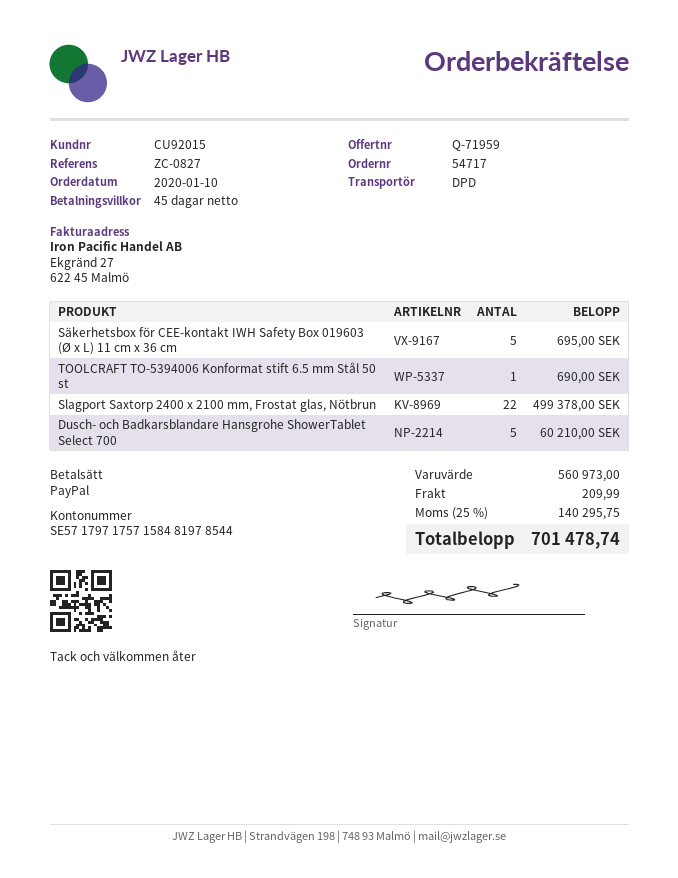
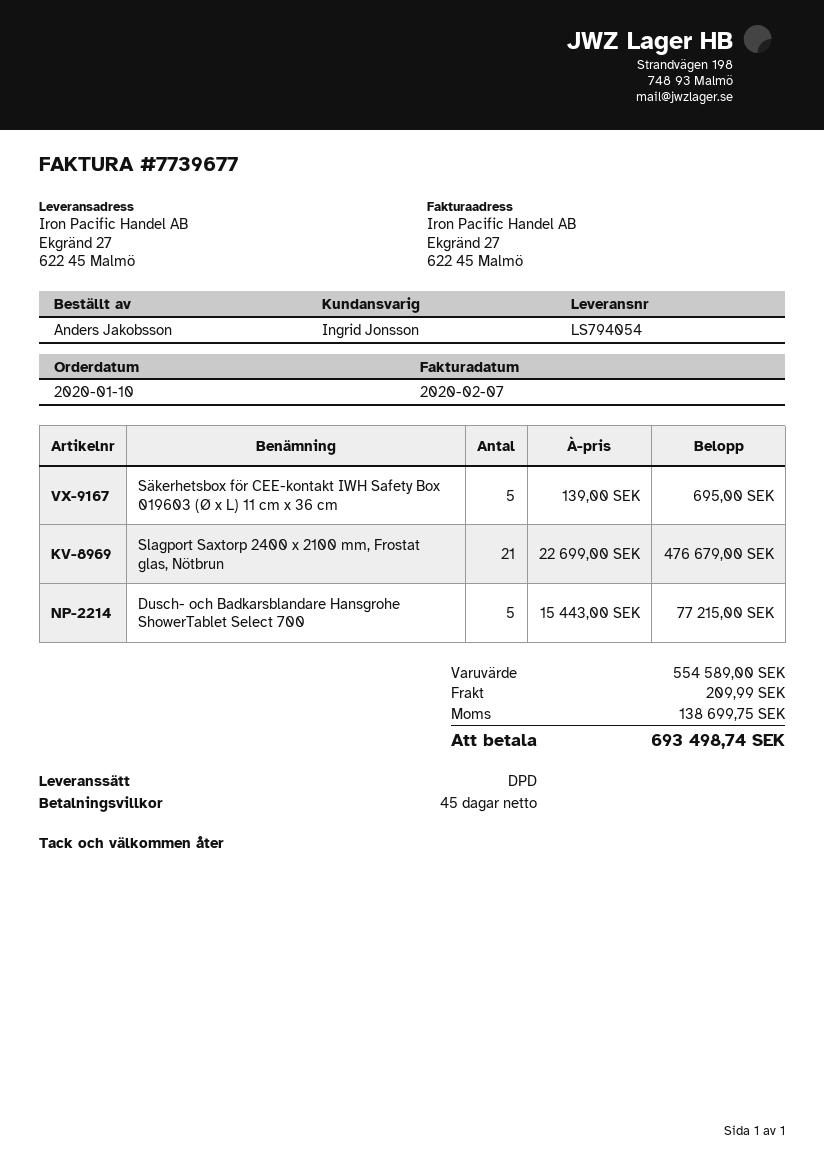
TOOLCRAFT TO-5394006 Konformat stift 6.5 mm Stål 50 st: 1 for 690.00 -> none
Slagport Saxtorp 2400 x 2100 mm, Frostat glas, Nötbrun: 22 for 499378.00 -> 21 for 476679.00
Dusch- och Badkarsblandare Hansgrohe ShowerTablet Select 700: 5 for 60210.00 -> 5 for 77215.00
subtotal: 560973.00 -> 554589.00
tax: 140295.75 -> 138699.75
total: 701478.74 -> 693498.74

